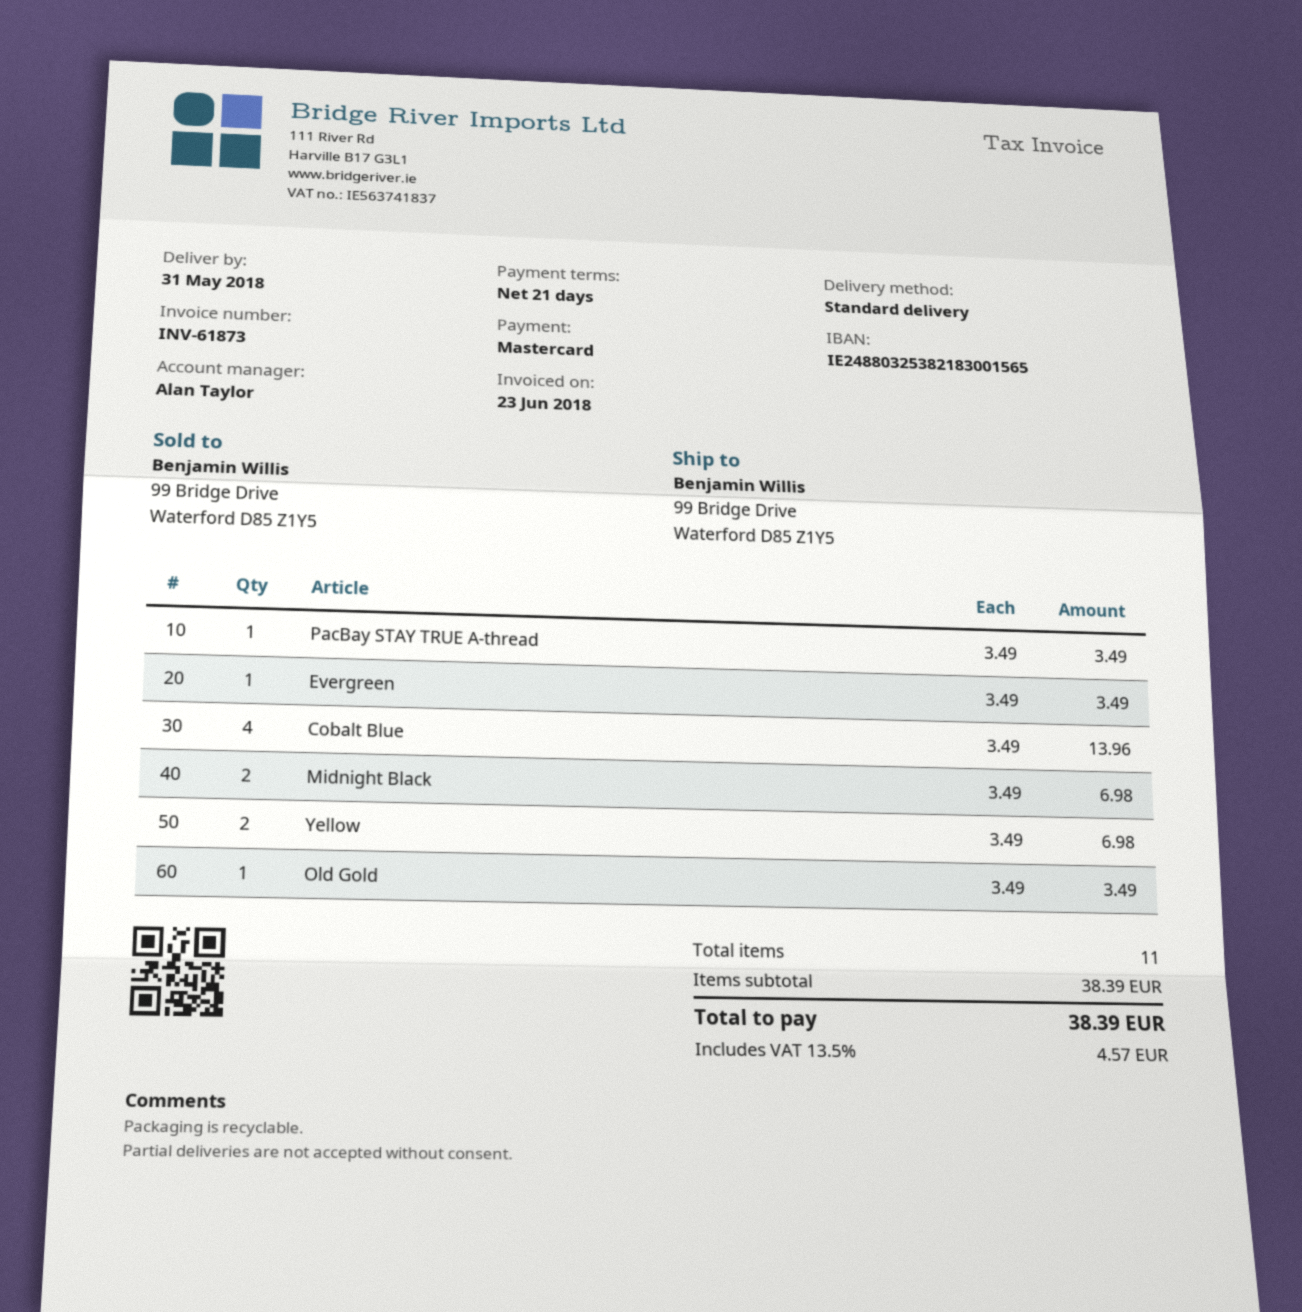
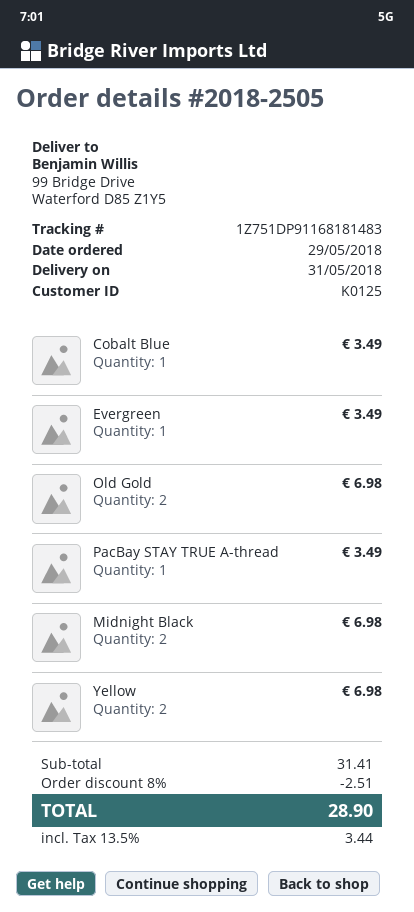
Cobalt Blue: 4 for 13.96 -> 1 for 3.49
Old Gold: 1 for 3.49 -> 2 for 6.98
subtotal: 38.39 -> 31.41
discount: none -> 8% = 2.51
tax: 13.5% = 4.57 -> 13.5% = 3.44
total: 38.39 -> 28.90

